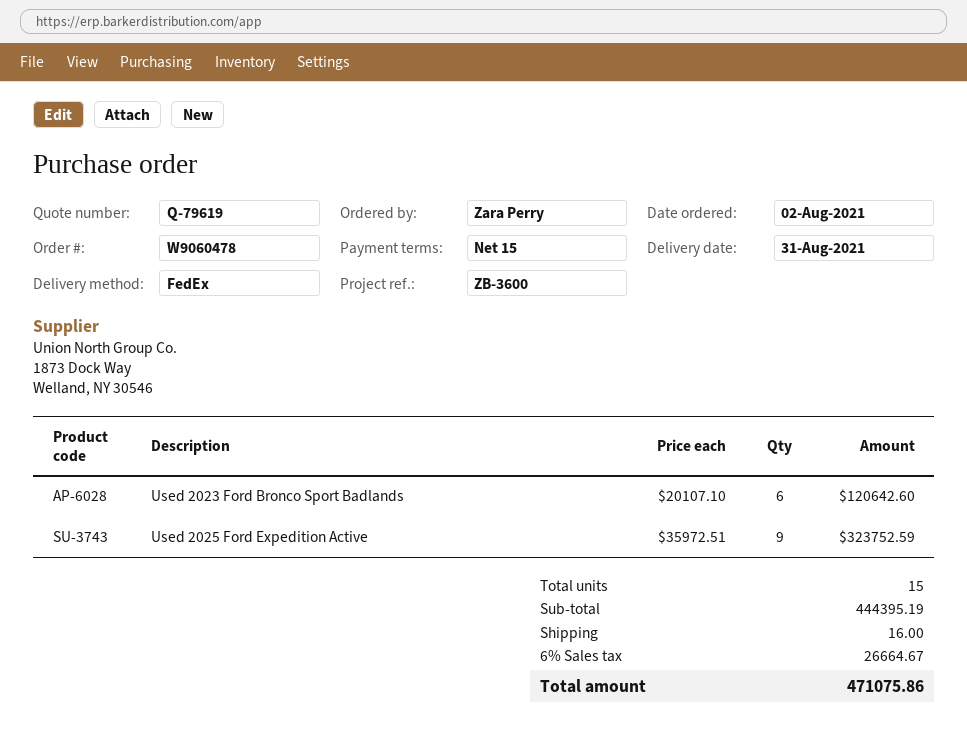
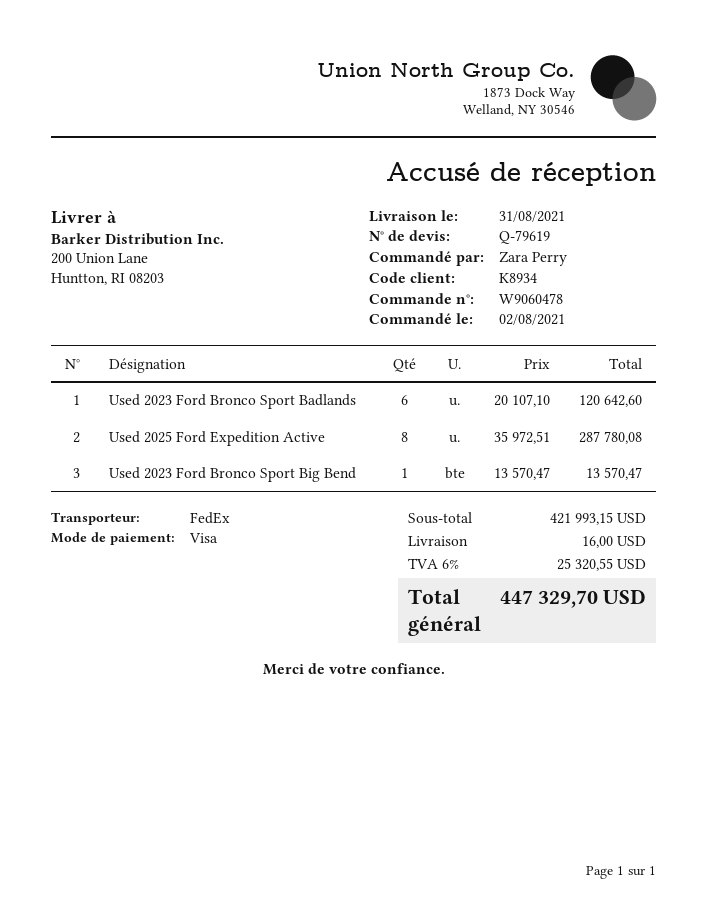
Used 2025 Ford Expedition Active: 9 x 35972.51 = 323752.59 -> 8 x 35972.51 = 287780.08
Used 2023 Ford Bronco Sport Big Bend: none -> 1 x 13570.47 = 13570.47
subtotal: 444395.19 -> 421993.15
tax: 6% = 26664.67 -> 6% = 25320.55
total: 471075.86 -> 447329.70

